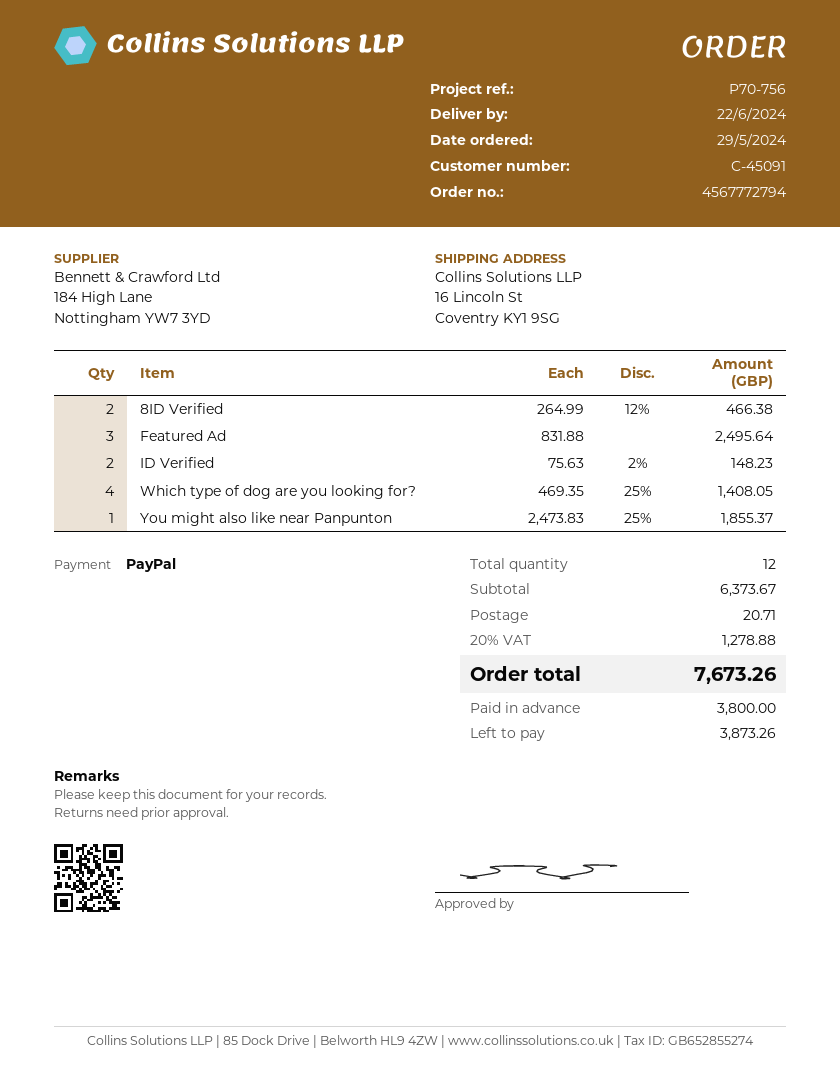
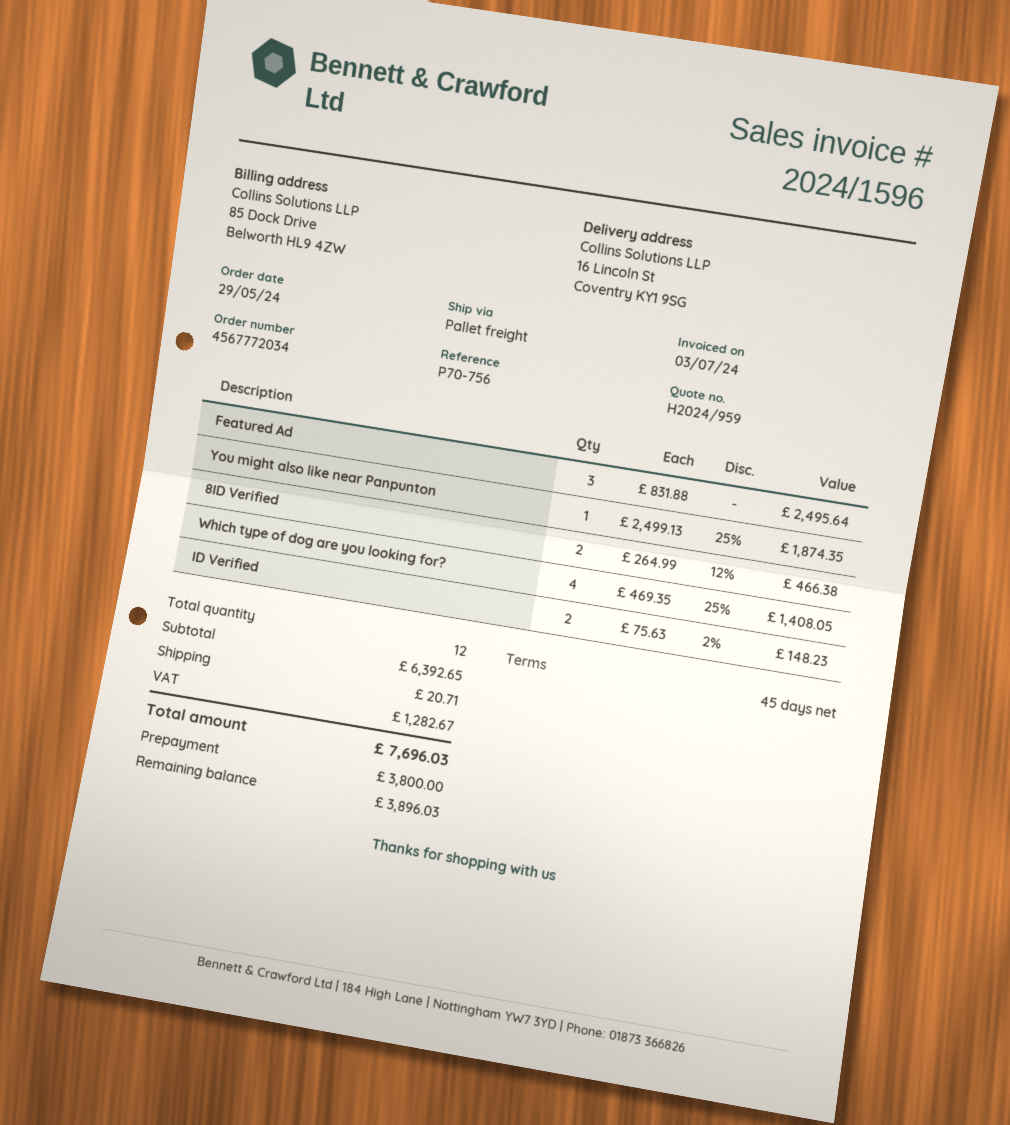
order number: 4567772794 -> 4567772034
You might also like near Panpunton: 1 x 2473.83 - 25% = 1855.37 -> 1 x 2499.13 - 25% = 1874.35
subtotal: 6373.67 -> 6392.65
tax: 1278.88 -> 1282.67
total: 7673.26 -> 7696.03
balance: 3873.26 -> 3896.03

